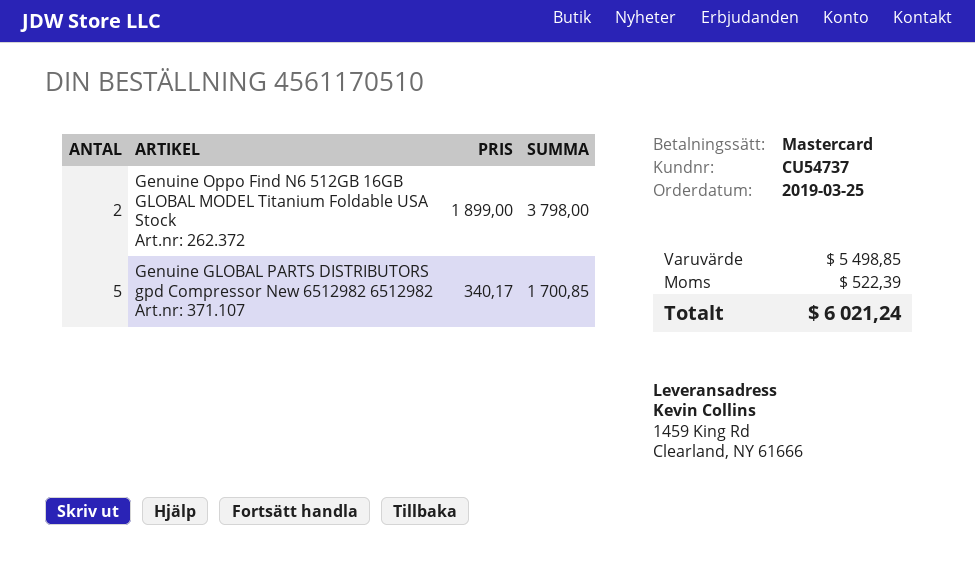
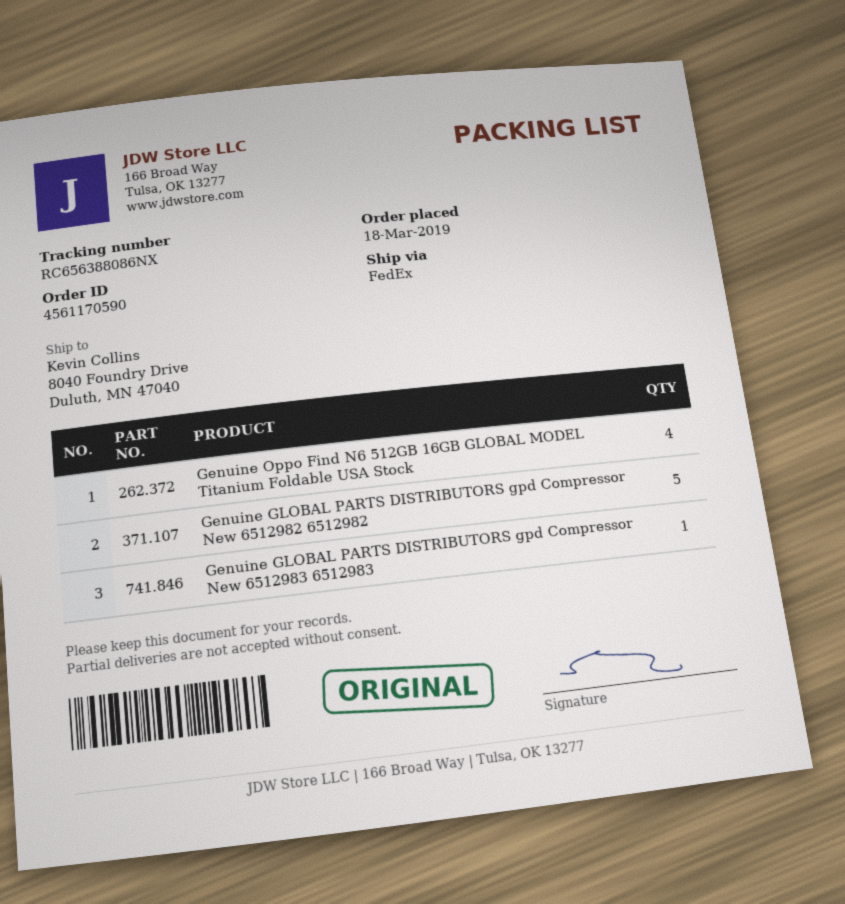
order number: 4561170510 -> 4561170590
order date: 2019-03-25 -> 2019-03-18
ship to: 1459 King Rd, Clearland, NY 61666 -> 8040 Foundry Drive, Duluth, MN 47040
Genuine Oppo Find N6 512GB 16GB GLOBAL MODEL Titanium Foldable USA Stock: 2 -> 4
Genuine GLOBAL PARTS DISTRIBUTORS gpd Compressor New 6512983 6512983: none -> 1

